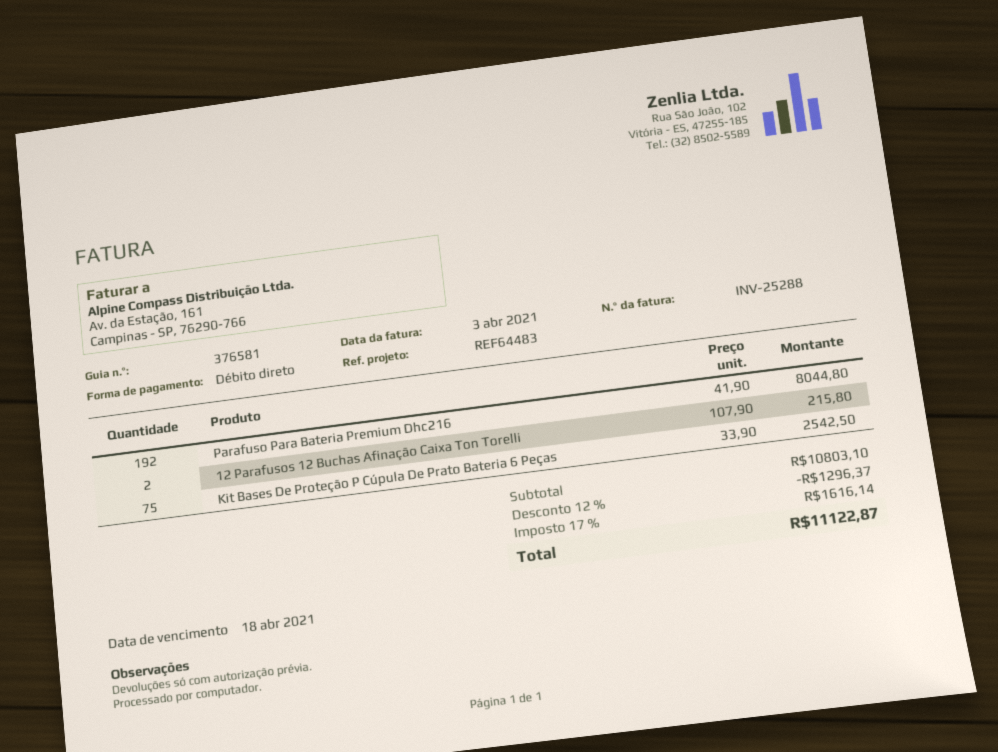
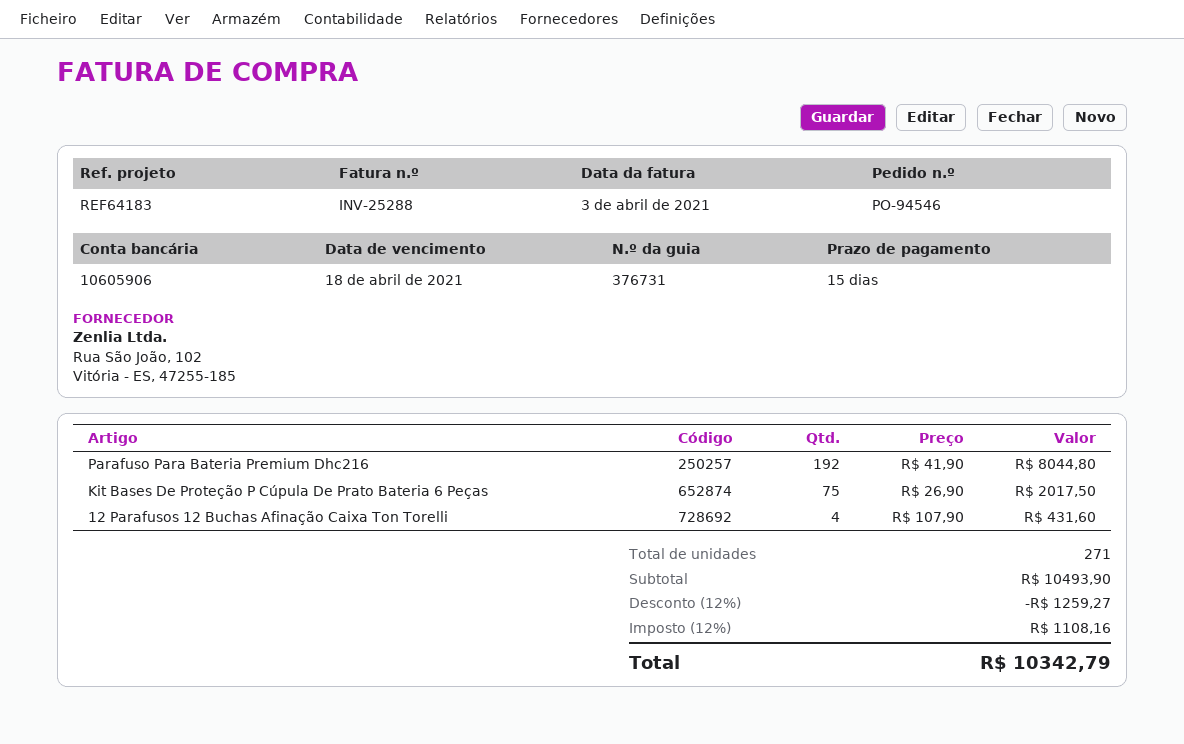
delivery note number: 376581 -> 376731
reference: REF64483 -> REF64183
12 Parafusos 12 Buchas Afinação Caixa Ton Torelli: 2 x 107.90 = 215.80 -> 4 x 107.90 = 431.60
Kit Bases De Proteção P Cúpula De Prato Bateria 6 Peças: 75 x 33.90 = 2542.50 -> 75 x 26.90 = 2017.50
subtotal: 10803.10 -> 10493.90
discount: 12% = 1296.37 -> 12% = 1259.27
tax: 17% = 1616.14 -> 12% = 1108.16
total: 11122.87 -> 10342.79

